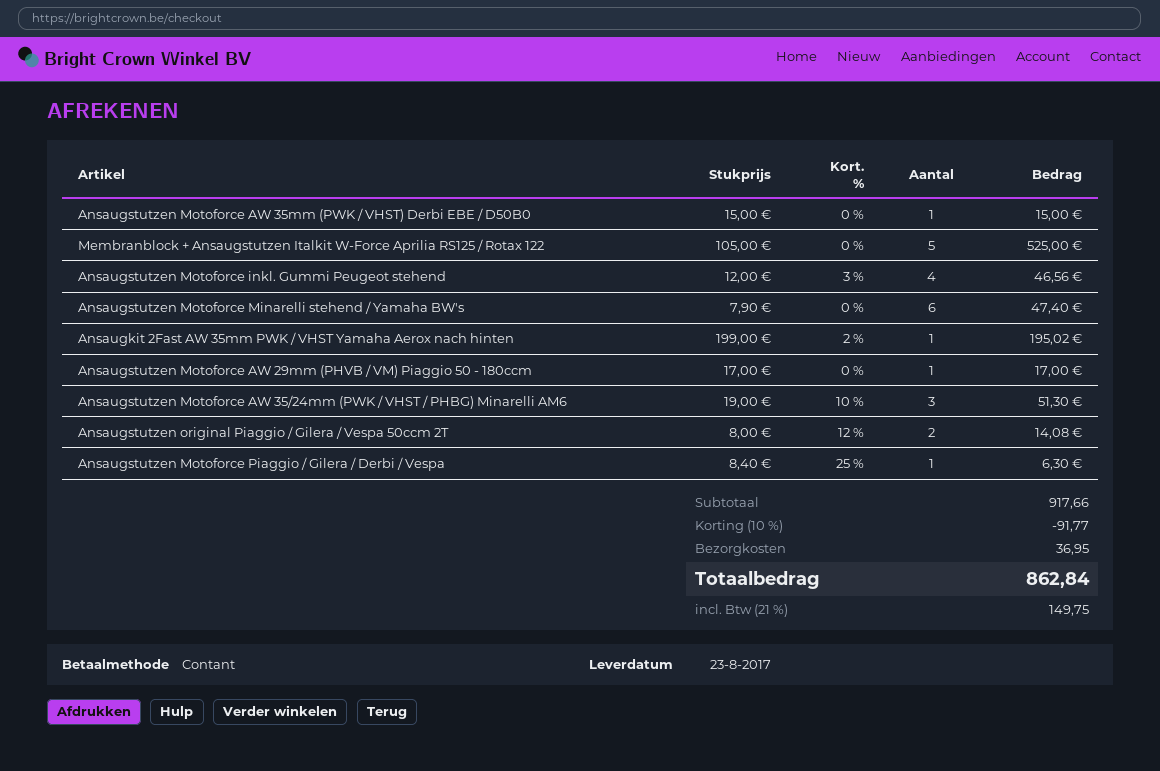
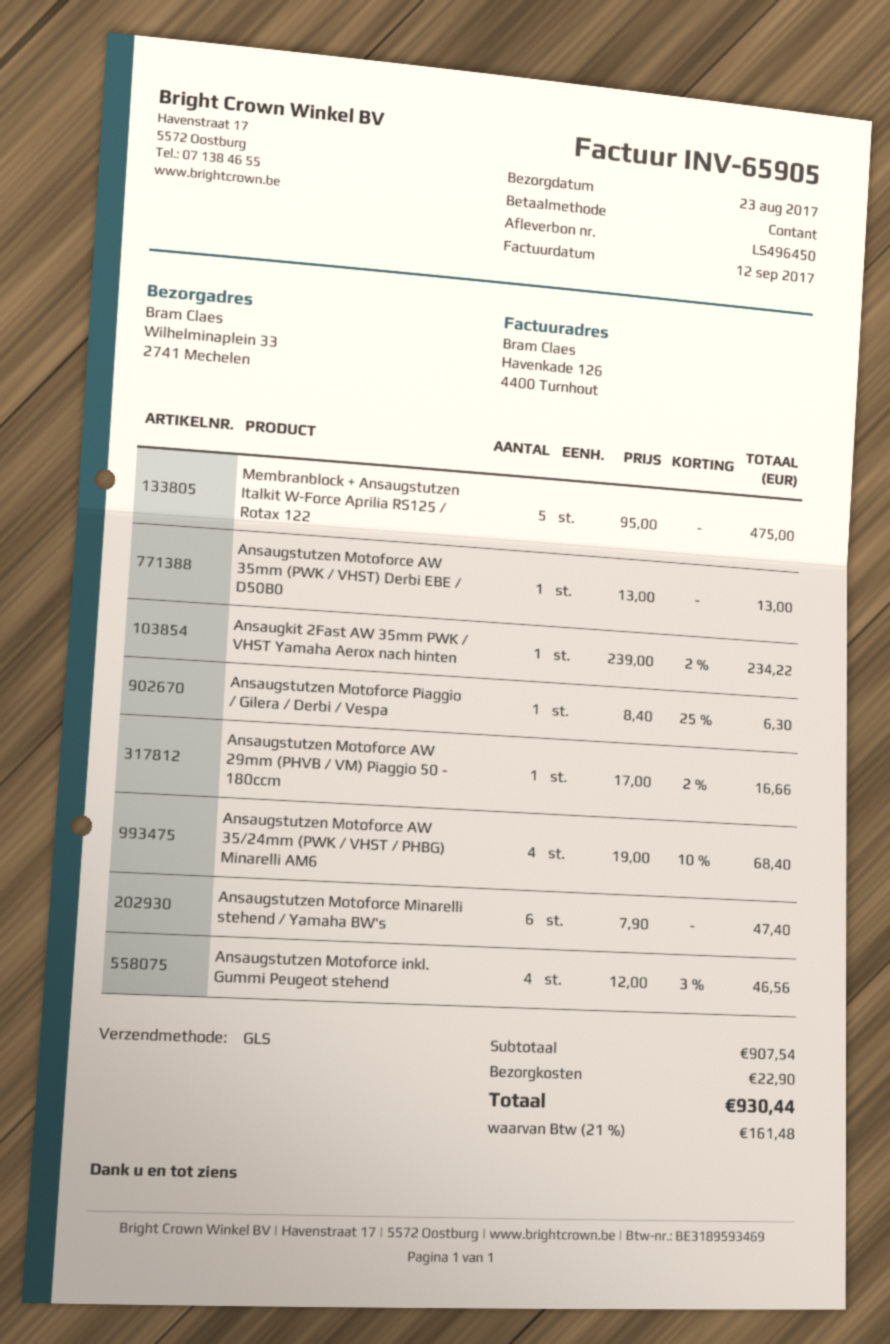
Ansaugstutzen Motoforce AW 35mm (PWK / VHST) Derbi EBE / D50B0: 1 x 15.00 = 15.00 -> 1 x 13.00 = 13.00
Membranblock + Ansaugstutzen Italkit W-Force Aprilia RS125 / Rotax 122: 5 x 105.00 = 525.00 -> 5 x 95.00 = 475.00
Ansaugkit 2Fast AW 35mm PWK / VHST Yamaha Aerox nach hinten: 1 x 199.00 - 2% = 195.02 -> 1 x 239.00 - 2% = 234.22
Ansaugstutzen Motoforce AW 29mm (PHVB / VM) Piaggio 50 - 180ccm: 1 x 17.00 = 17.00 -> 1 x 17.00 - 2% = 16.66
Ansaugstutzen Motoforce AW 35/24mm (PWK / VHST / PHBG) Minarelli AM6: 3 x 19.00 - 10% = 51.30 -> 4 x 19.00 - 10% = 68.40
Ansaugstutzen original Piaggio / Gilera / Vespa 50ccm 2T: 2 x 8.00 - 12% = 14.08 -> none
subtotal: 917.66 -> 907.54
discount: 10% = 91.77 -> none
shipping: 36.95 -> 22.90
tax: 21% = 149.75 -> 21% = 161.48
total: 862.84 -> 930.44

